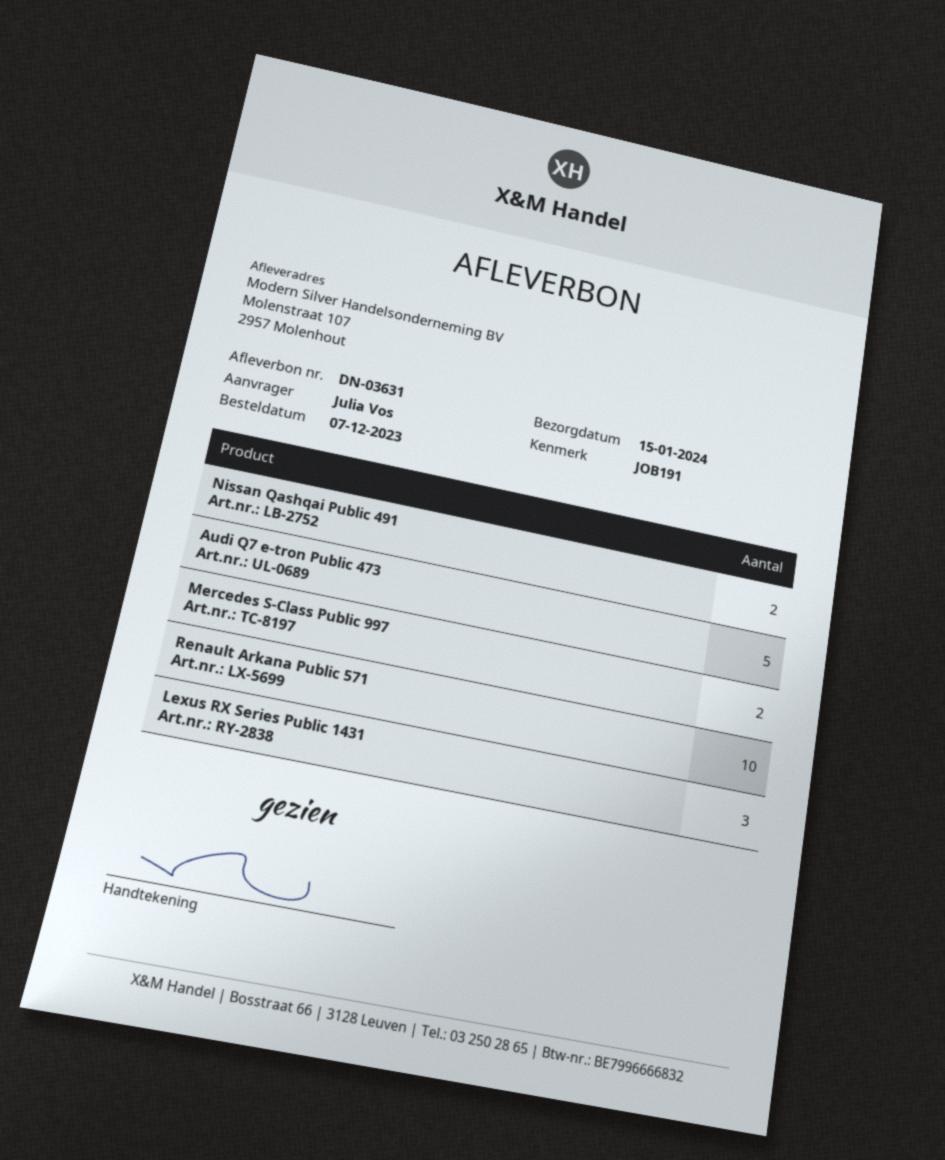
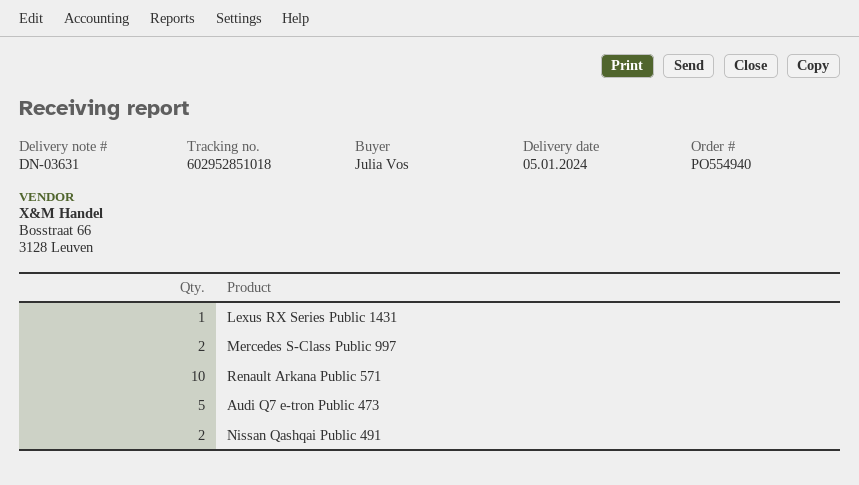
delivery date: 2024-01-15 -> 2024-01-05
Lexus RX Series Public 1431: 3 -> 1

